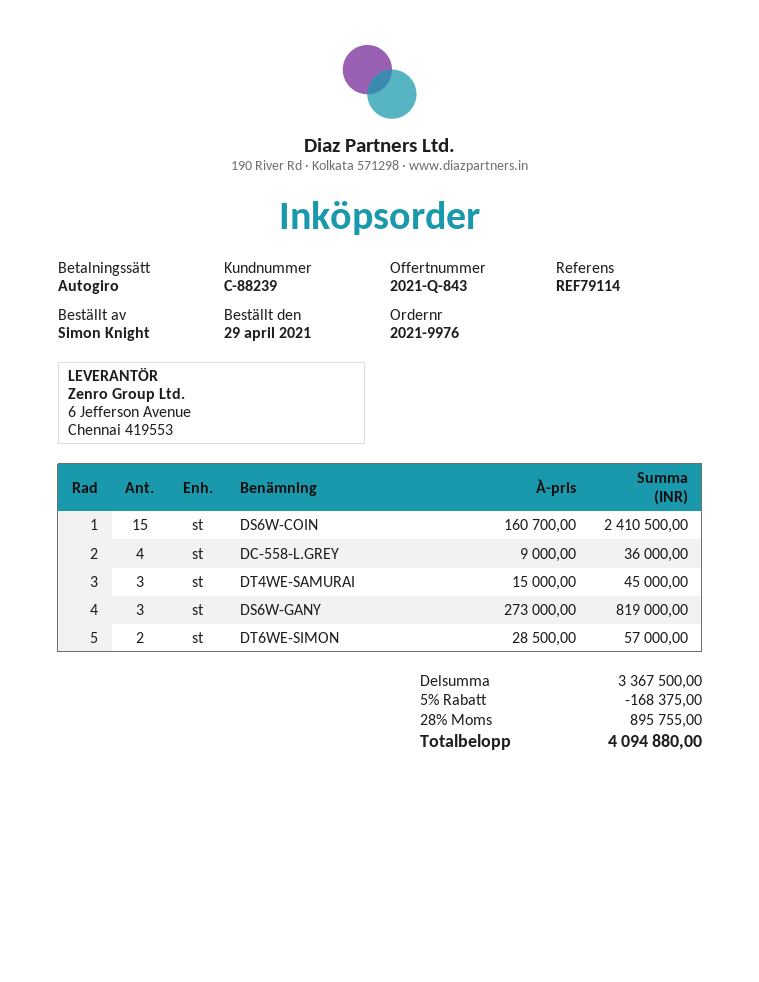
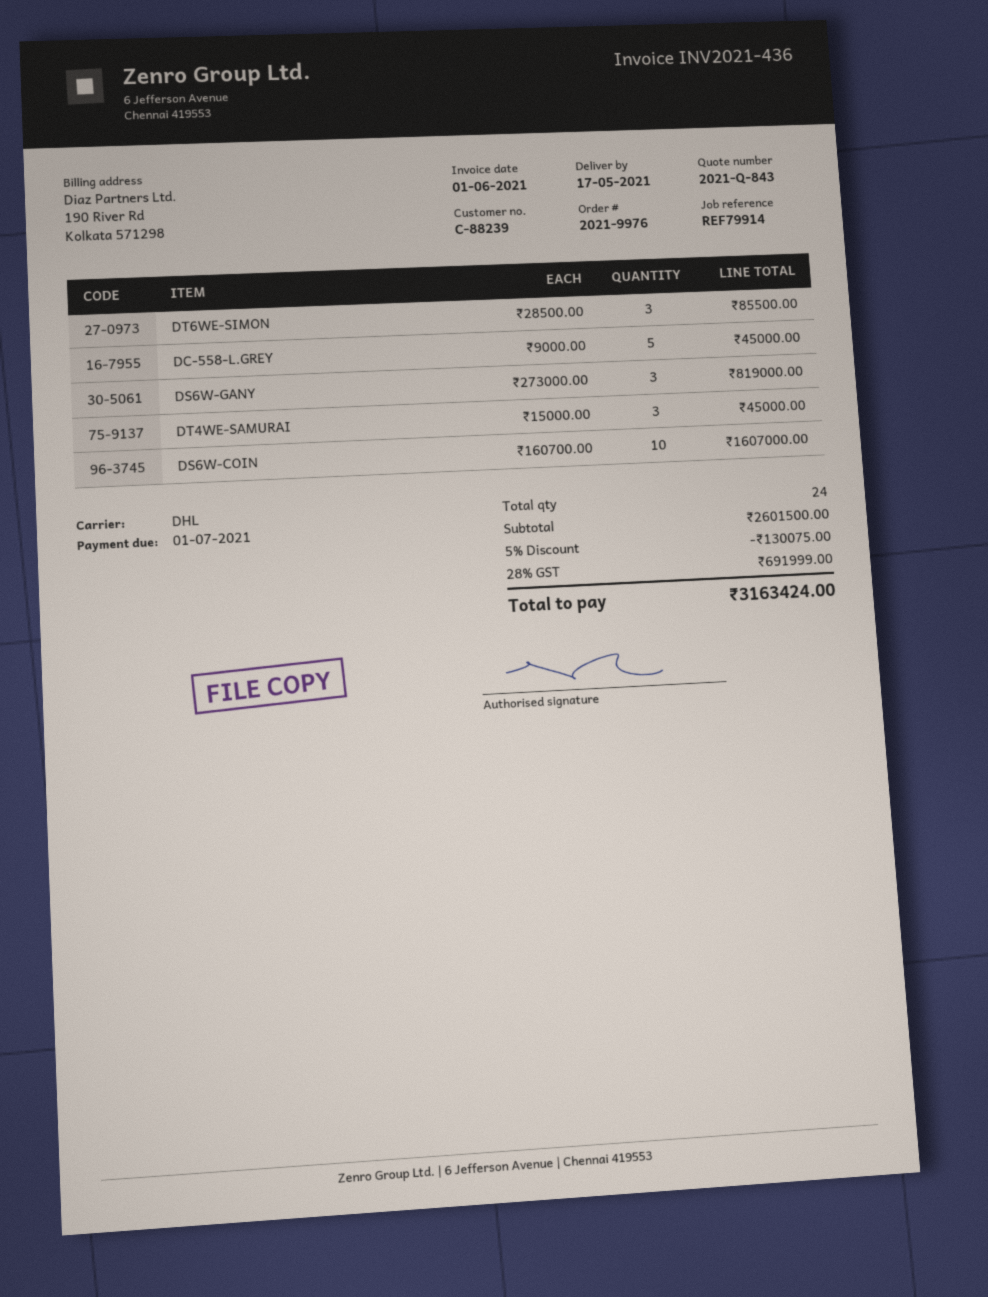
reference: REF79114 -> REF79914
DS6W-COIN: 15 x 160700.00 = 2410500.00 -> 10 x 160700.00 = 1607000.00
DC-558-L.GREY: 4 x 9000.00 = 36000.00 -> 5 x 9000.00 = 45000.00
DT6WE-SIMON: 2 x 28500.00 = 57000.00 -> 3 x 28500.00 = 85500.00
subtotal: 3367500.00 -> 2601500.00
discount: 5% = 168375.00 -> 5% = 130075.00
tax: 28% = 895755.00 -> 28% = 691999.00
total: 4094880.00 -> 3163424.00

